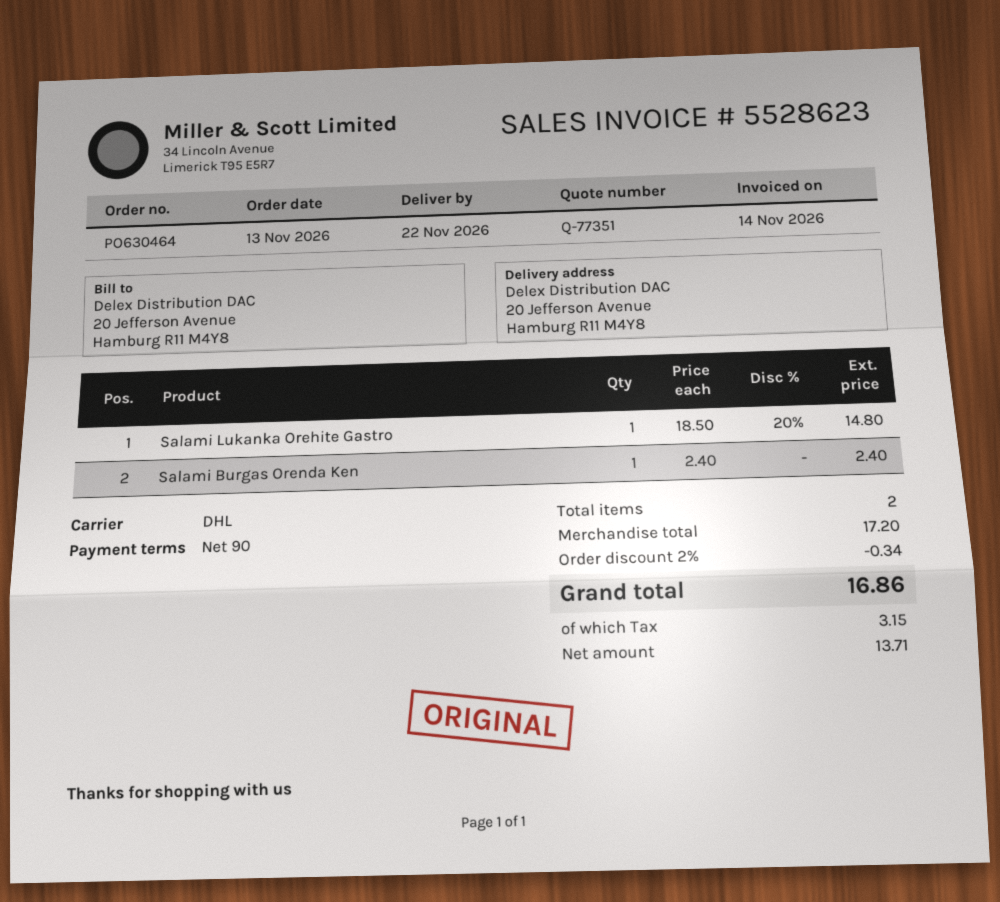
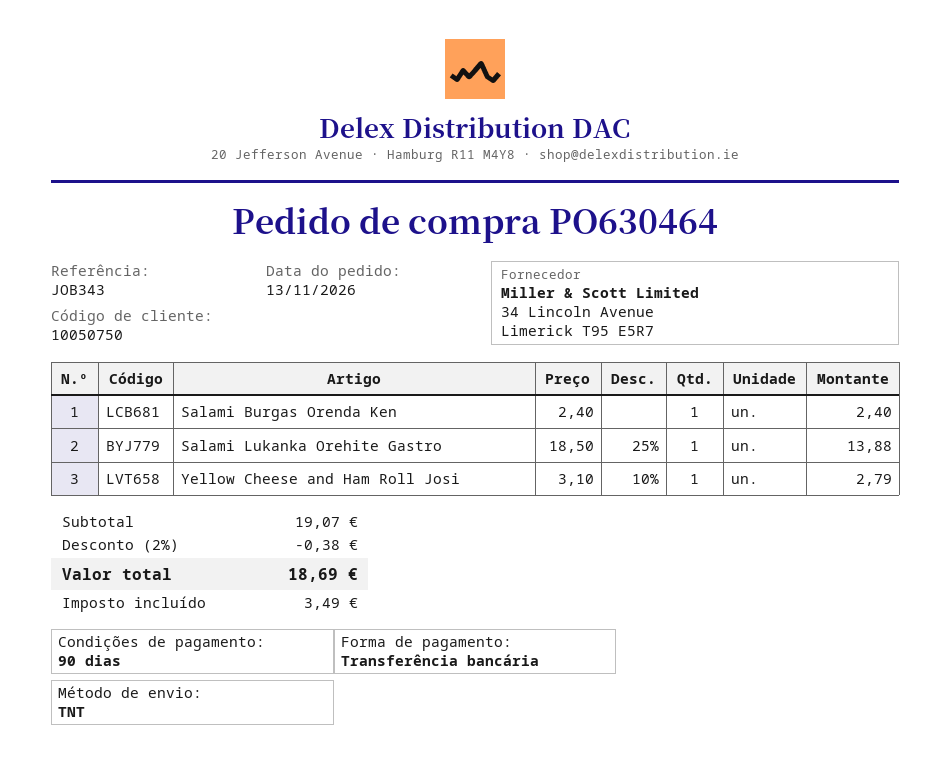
shipping method: DHL -> TNT
Salami Lukanka Orehite Gastro: 1 x 18.50 - 20% = 14.80 -> 1 x 18.50 - 25% = 13.88
Yellow Cheese and Ham Roll Josi: none -> 1 x 3.10 - 10% = 2.79
subtotal: 17.20 -> 19.07
discount: 2% = 0.34 -> 2% = 0.38
tax: 3.15 -> 3.49
total: 16.86 -> 18.69

